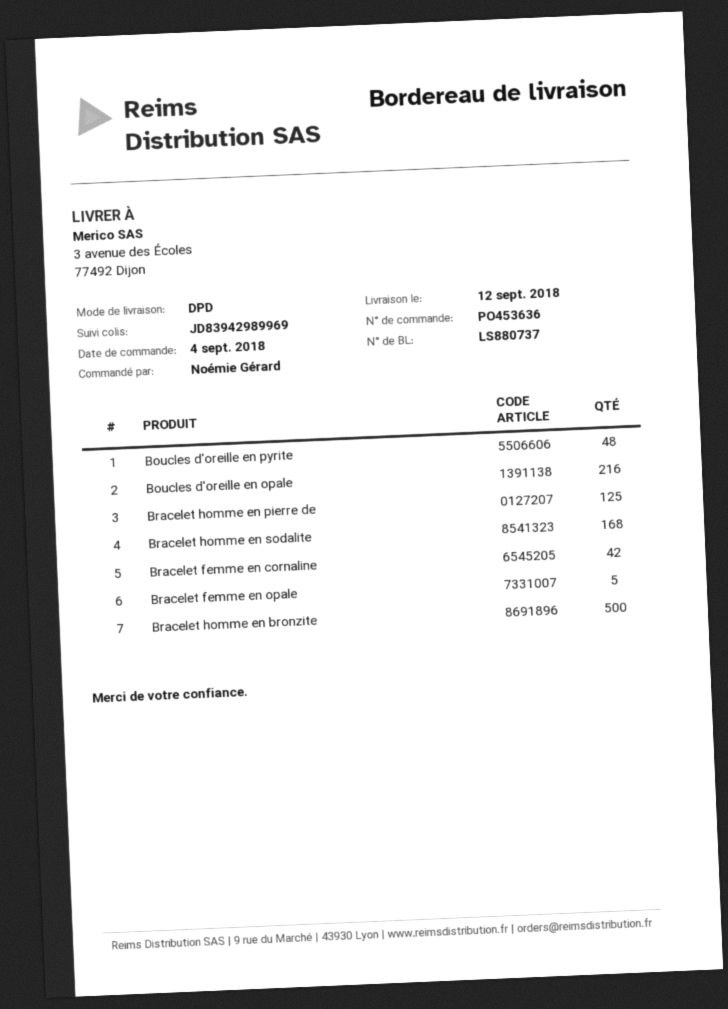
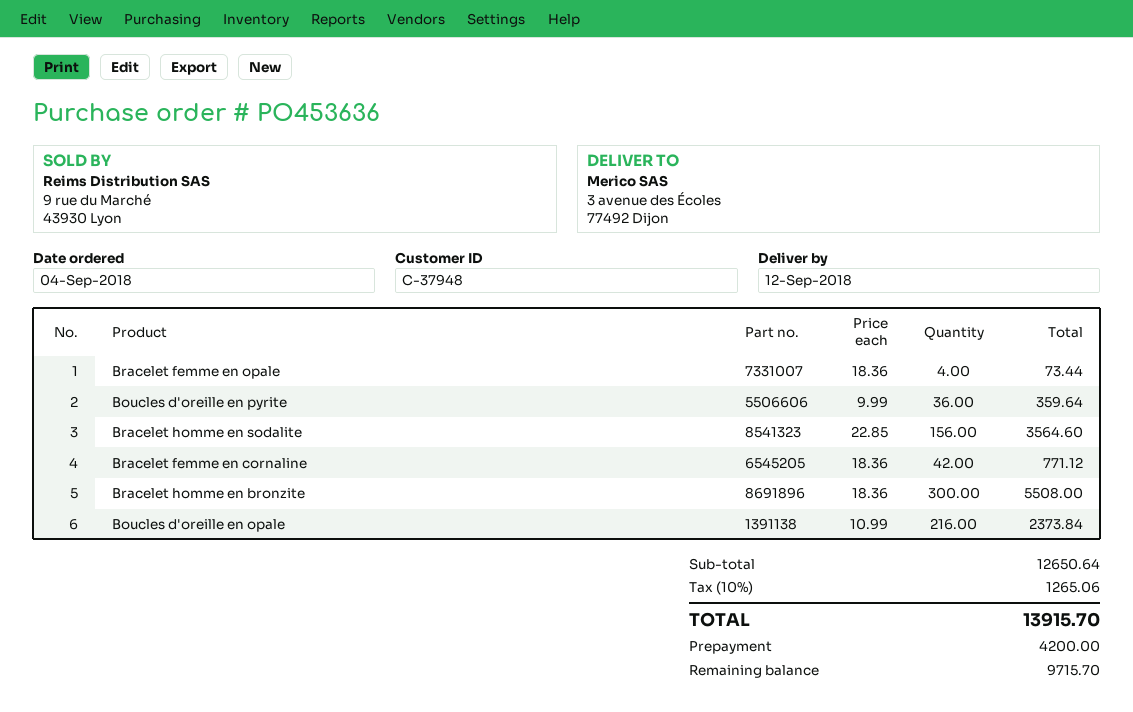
Boucles d'oreille en pyrite: 48 -> 36
Bracelet homme en pierre de: 125 -> none
Bracelet homme en sodalite: 168 -> 156
Bracelet femme en opale: 5 -> 4
Bracelet homme en bronzite: 500 -> 300

